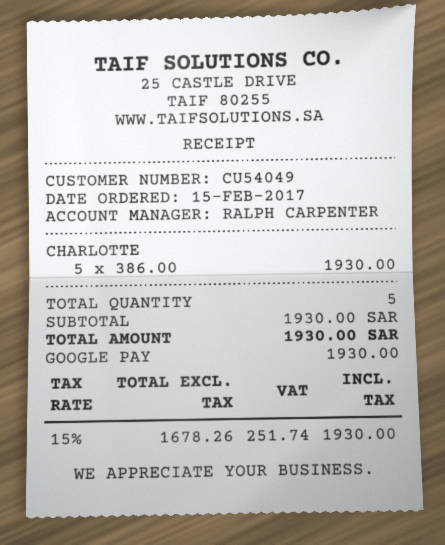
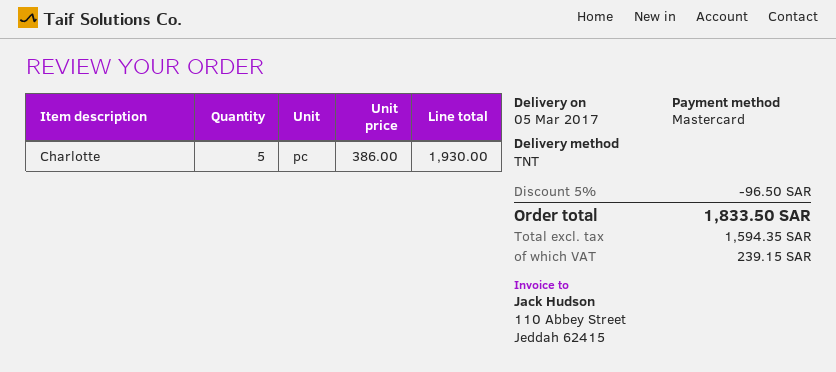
payment method: Google Pay -> Mastercard
discount: none -> 5% = 96.50
net: 1678.26 -> 1594.35
tax: 251.74 -> 239.15
total: 1930.00 -> 1833.50

